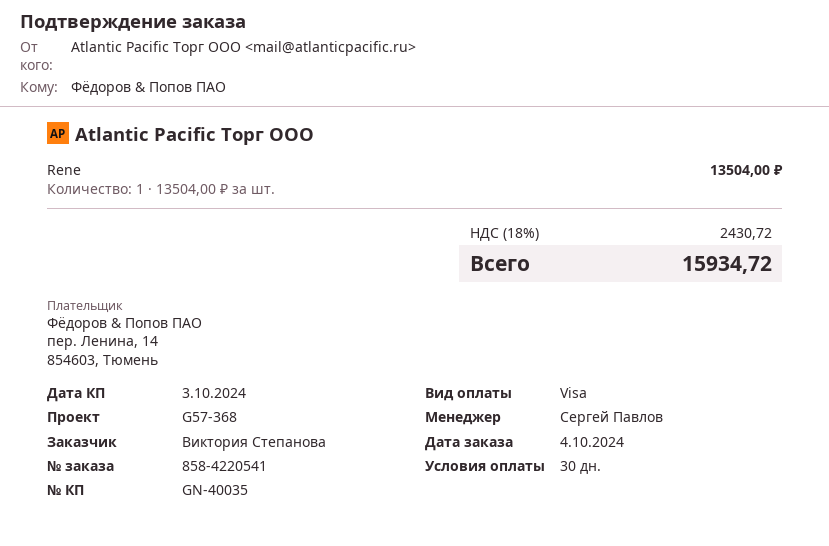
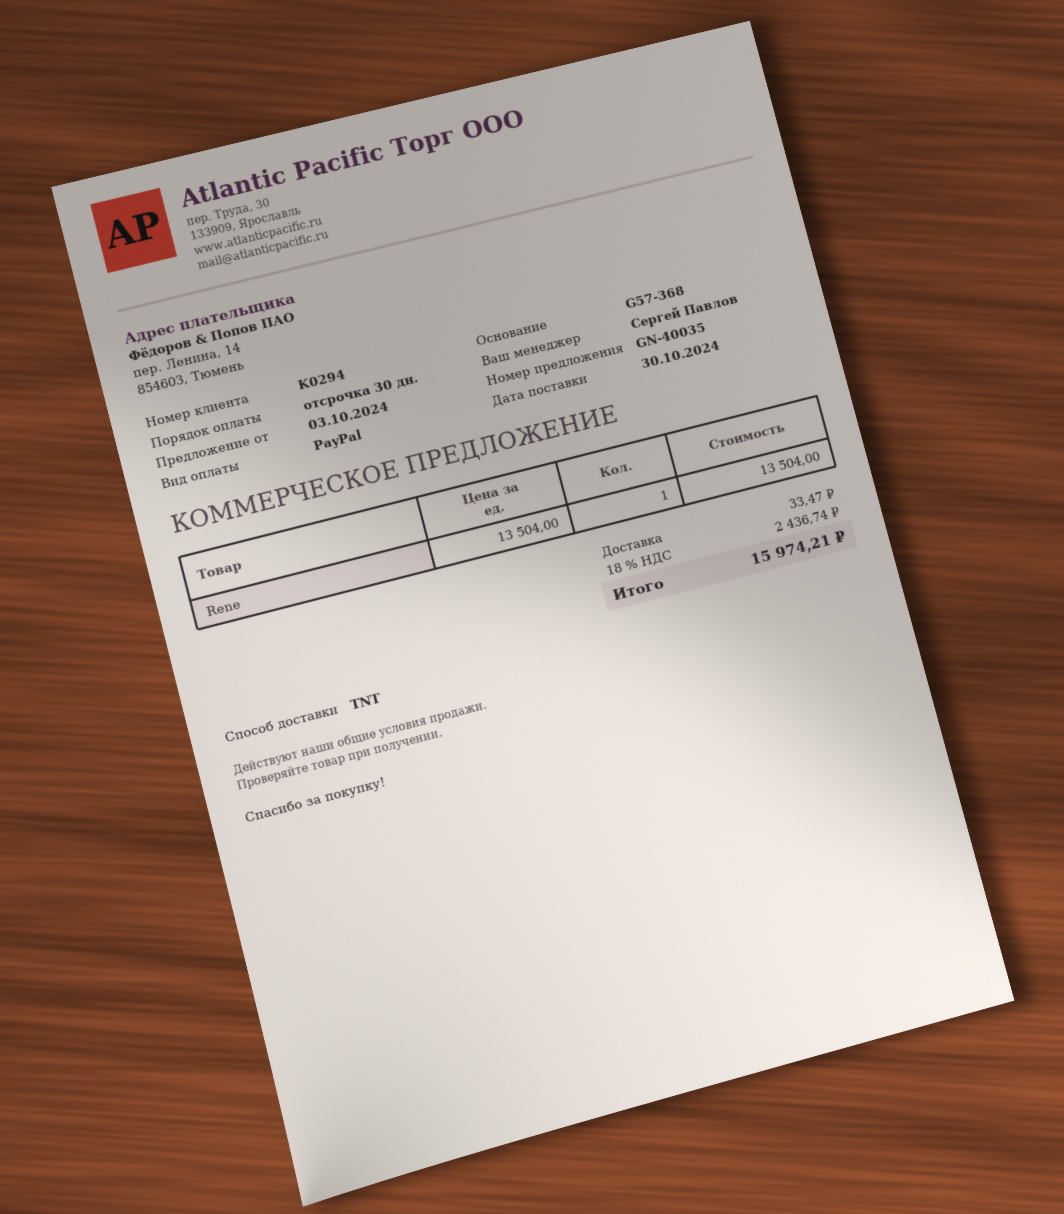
payment method: Visa -> PayPal
shipping: none -> 33.47
tax: 18% = 2430.72 -> 18% = 2436.74
total: 15934.72 -> 15974.21

